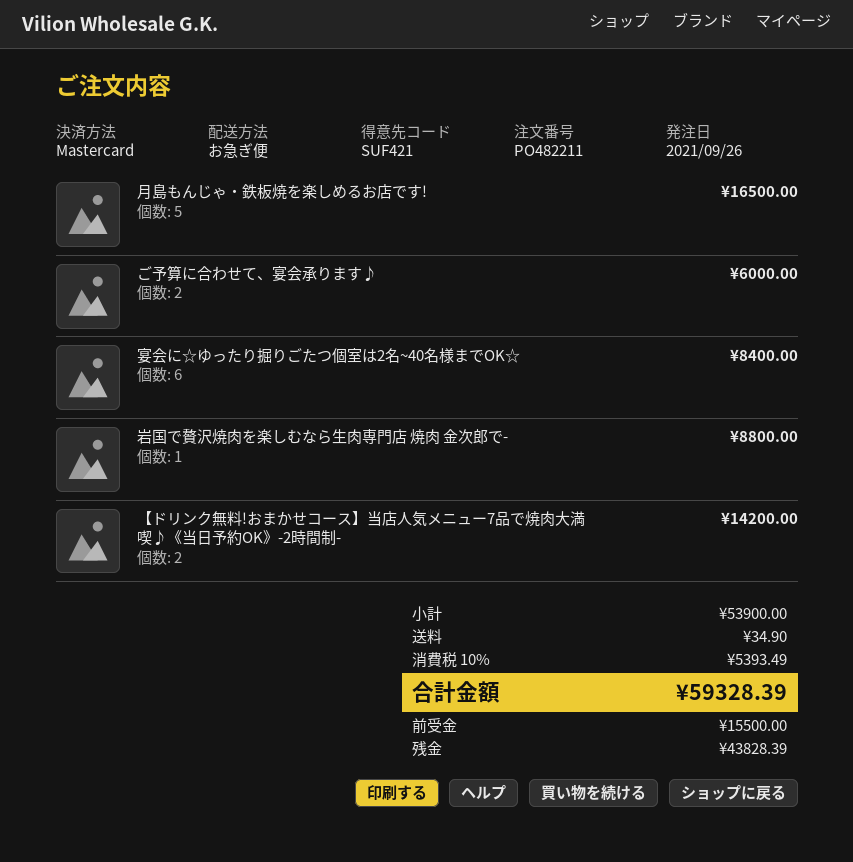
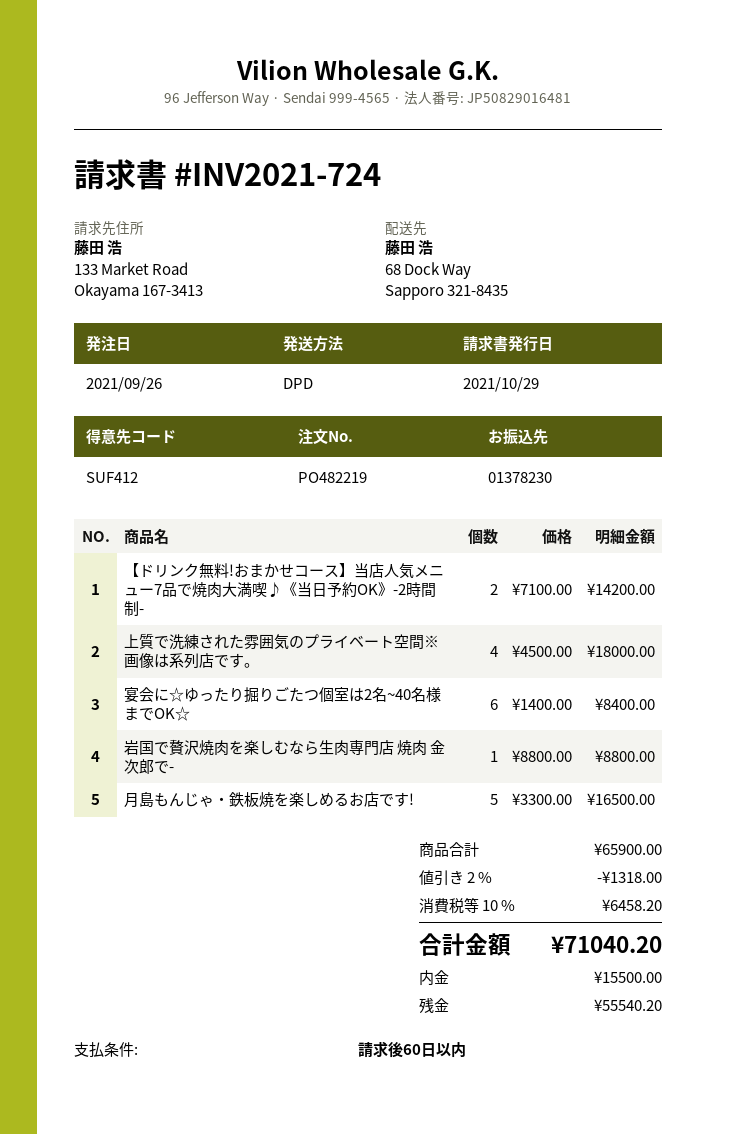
order number: PO482211 -> PO482219
customer number: SUF421 -> SUF412
shipping method: express -> DPD
ご予算に合わせて、宴会承ります♪: 2 for 6000.00 -> none
上質で洗練された雰囲気のプライベート空間※画像は系列店です。: none -> 4 for 18000.00
subtotal: 53900.00 -> 65900.00
discount: none -> 2% = 1318.00
shipping: 34.90 -> none
tax: 10% = 5393.49 -> 10% = 6458.20
total: 59328.39 -> 71040.20
balance: 43828.39 -> 55540.20

